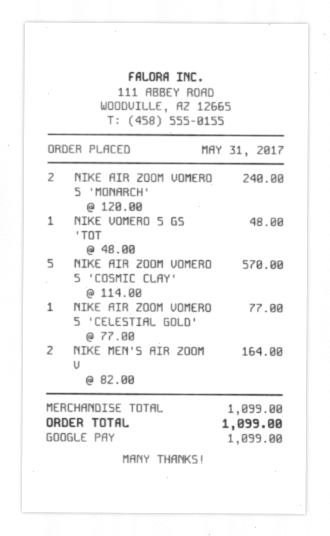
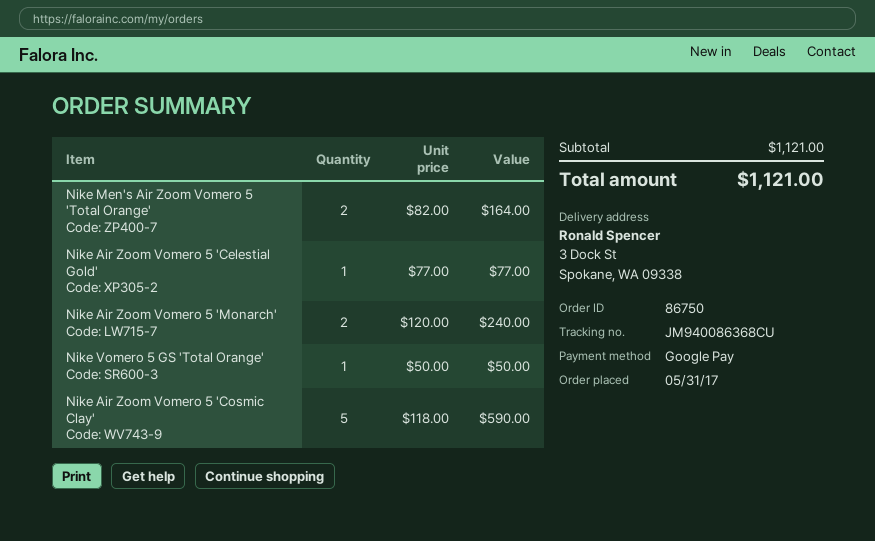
NIKE VOMERO 5 GS 'TOT: 1 x 48.00 = 48.00 -> 1 x 50.00 = 50.00
NIKE AIR ZOOM VOMERO 5 'COSMIC CLAY': 5 x 114.00 = 570.00 -> 5 x 118.00 = 590.00
subtotal: 1099.00 -> 1121.00
total: 1099.00 -> 1121.00

